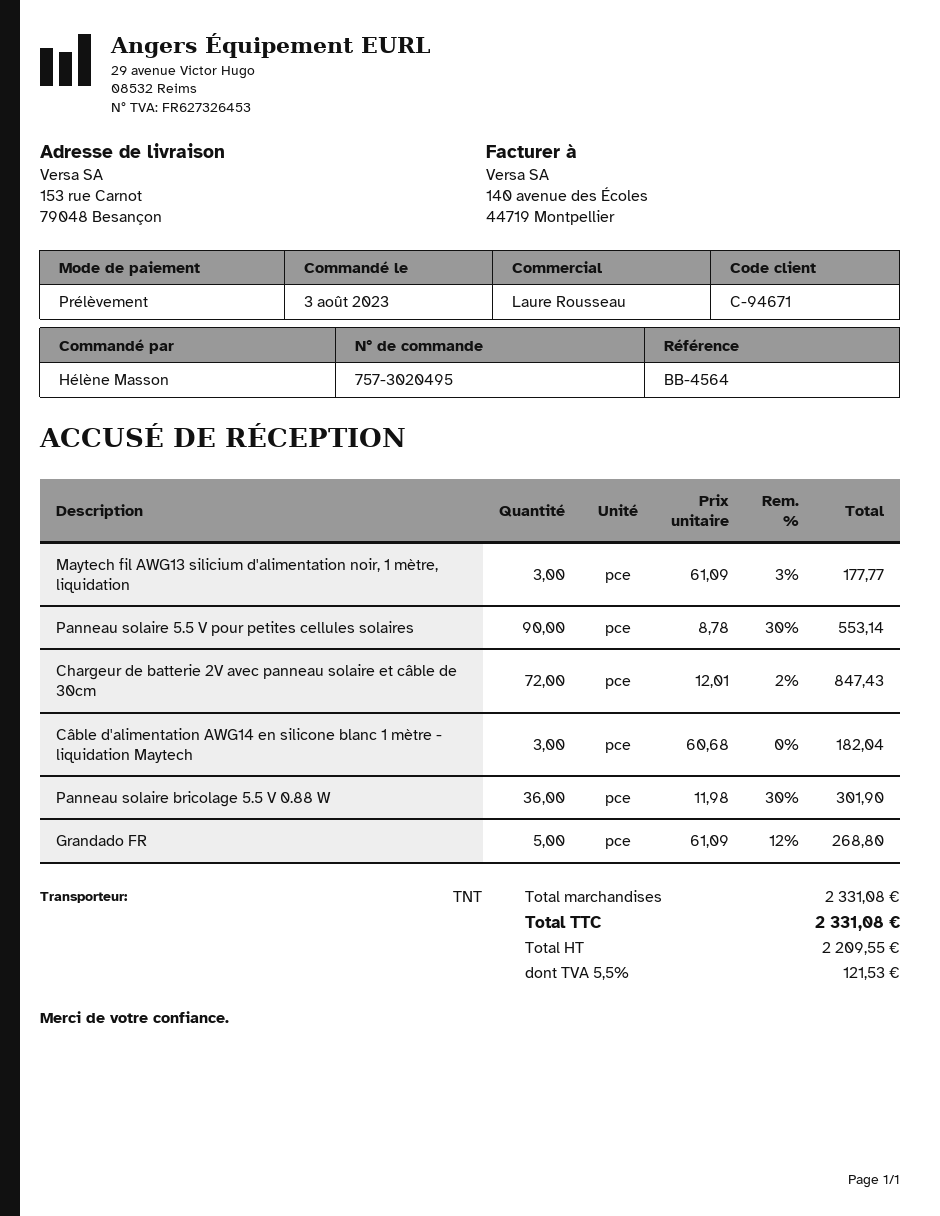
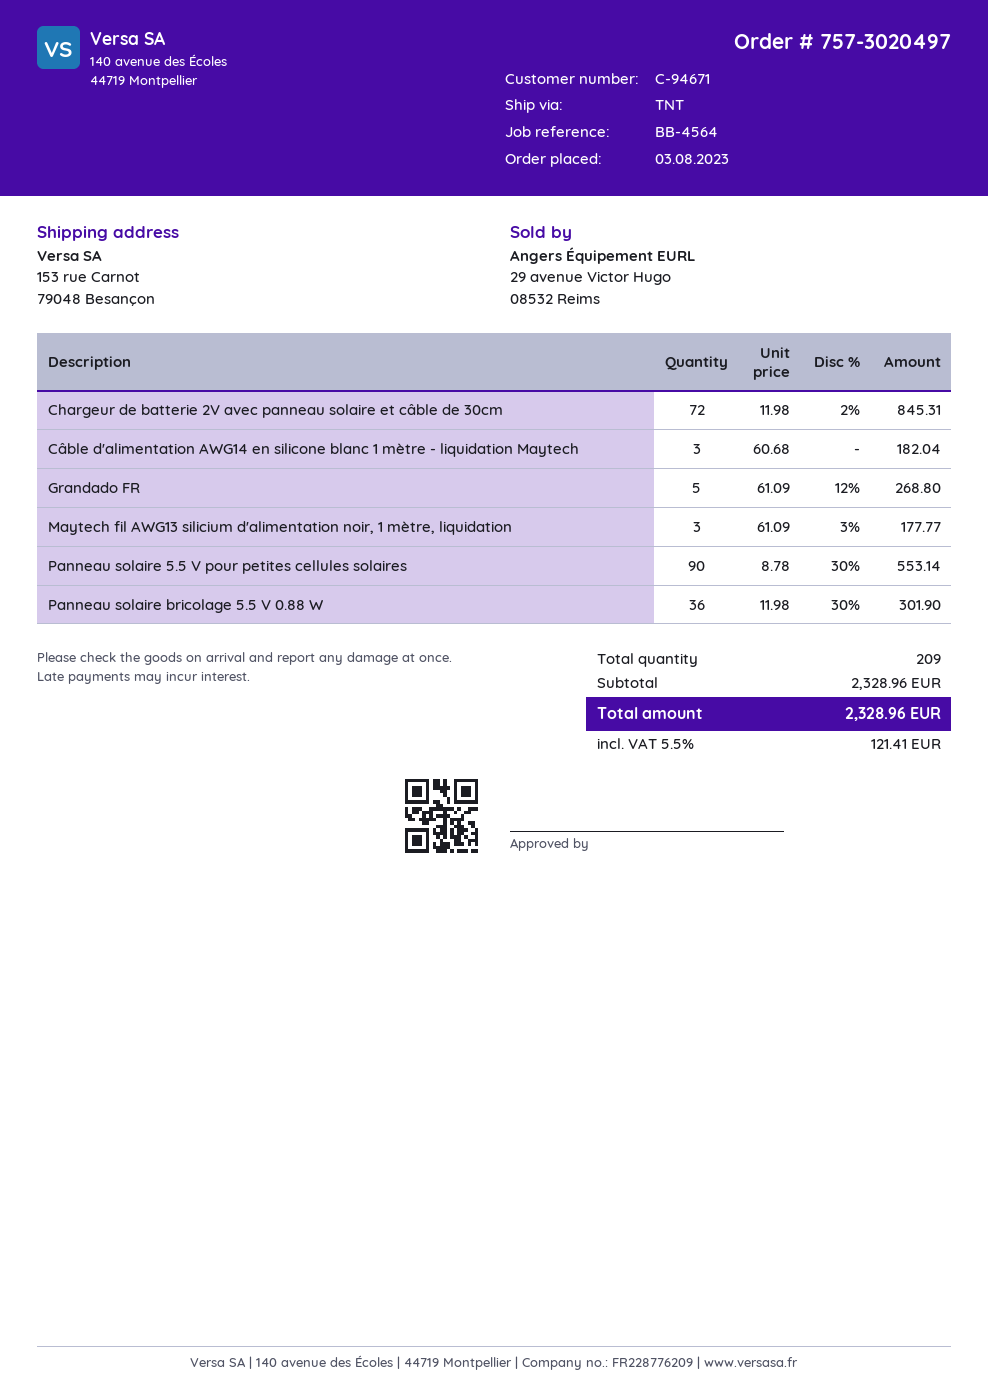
order number: 757-3020495 -> 757-3020497
Chargeur de batterie 2V avec panneau solaire et câble de 30cm: 72 x 12.01 - 2% = 847.43 -> 72 x 11.98 - 2% = 845.31
subtotal: 2331.08 -> 2328.96
tax: 5.5% = 121.53 -> 5.5% = 121.41
total: 2331.08 -> 2328.96

